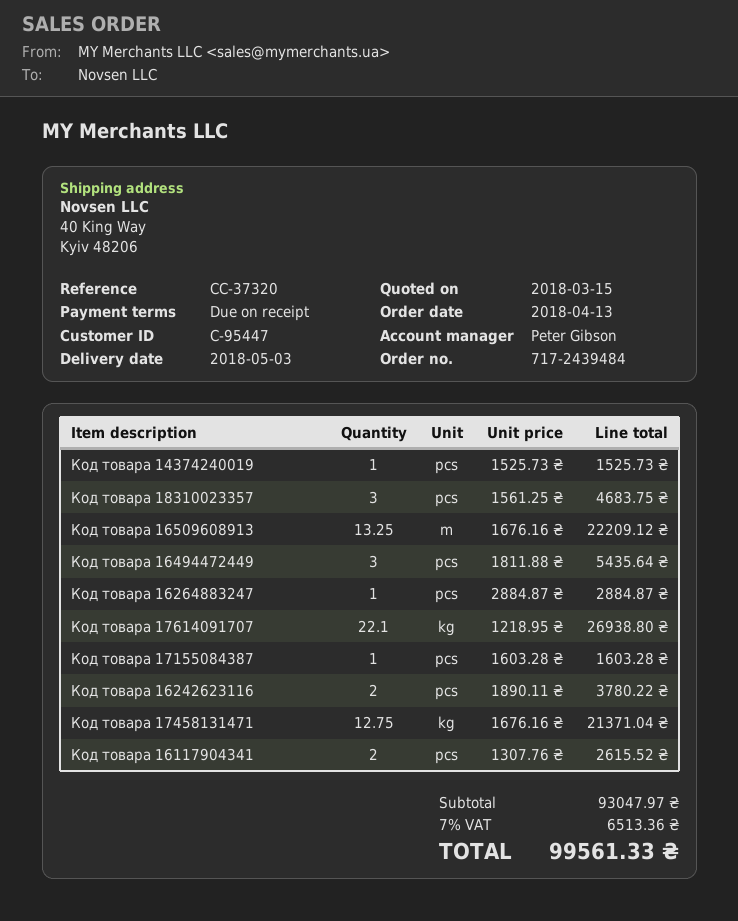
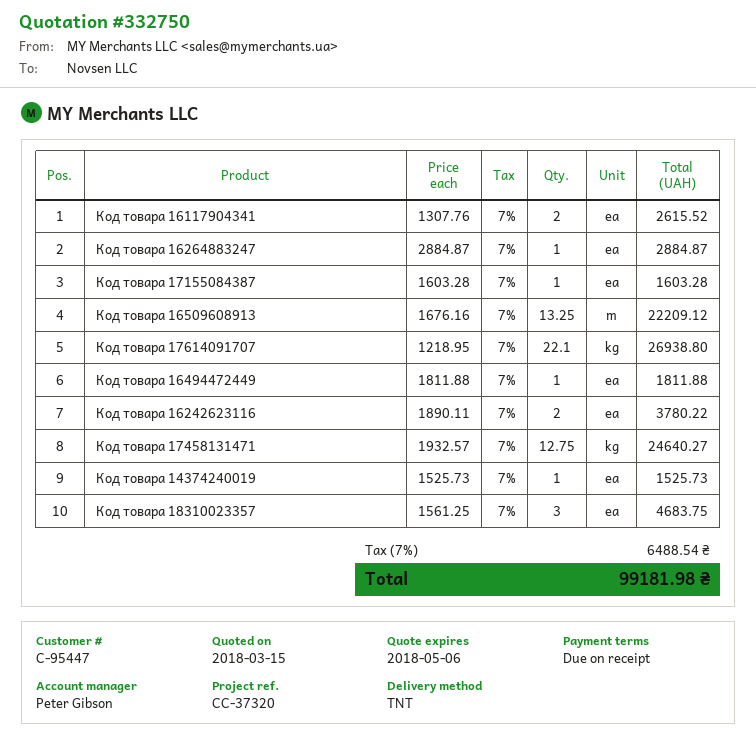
Код товара 16494472449: 3 x 1811.88 = 5435.64 -> 1 x 1811.88 = 1811.88
Код товара 17458131471: 12.75 x 1676.16 = 21371.04 -> 12.75 x 1932.57 = 24640.27
tax: 7% = 6513.36 -> 7% = 6488.54
total: 99561.33 -> 99181.98

